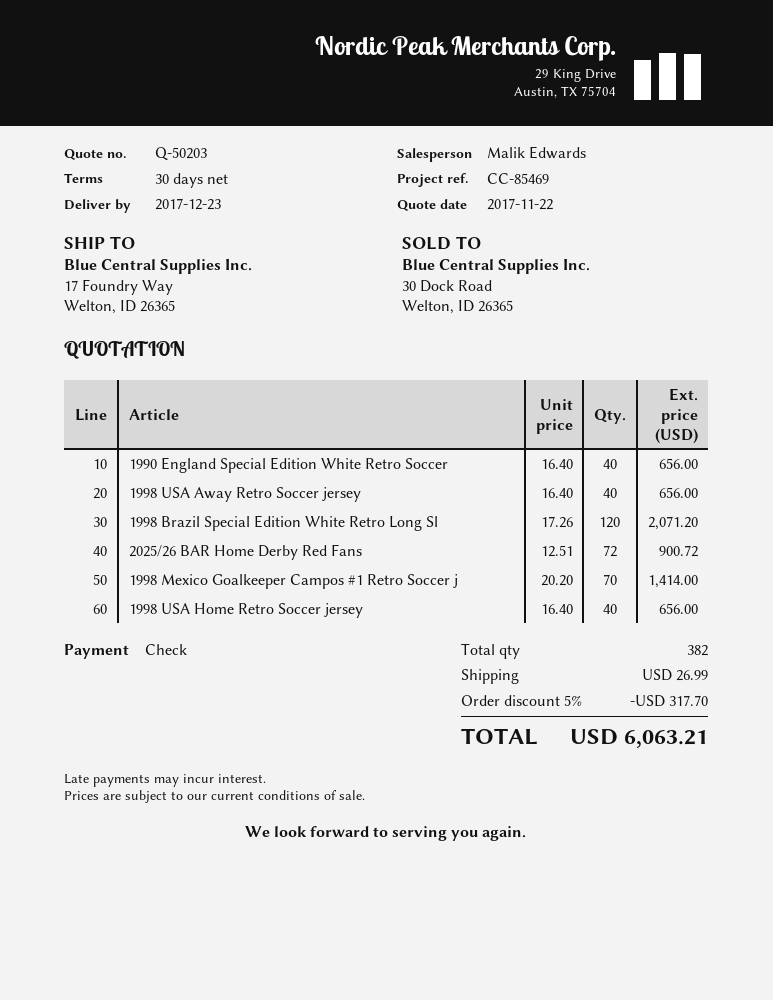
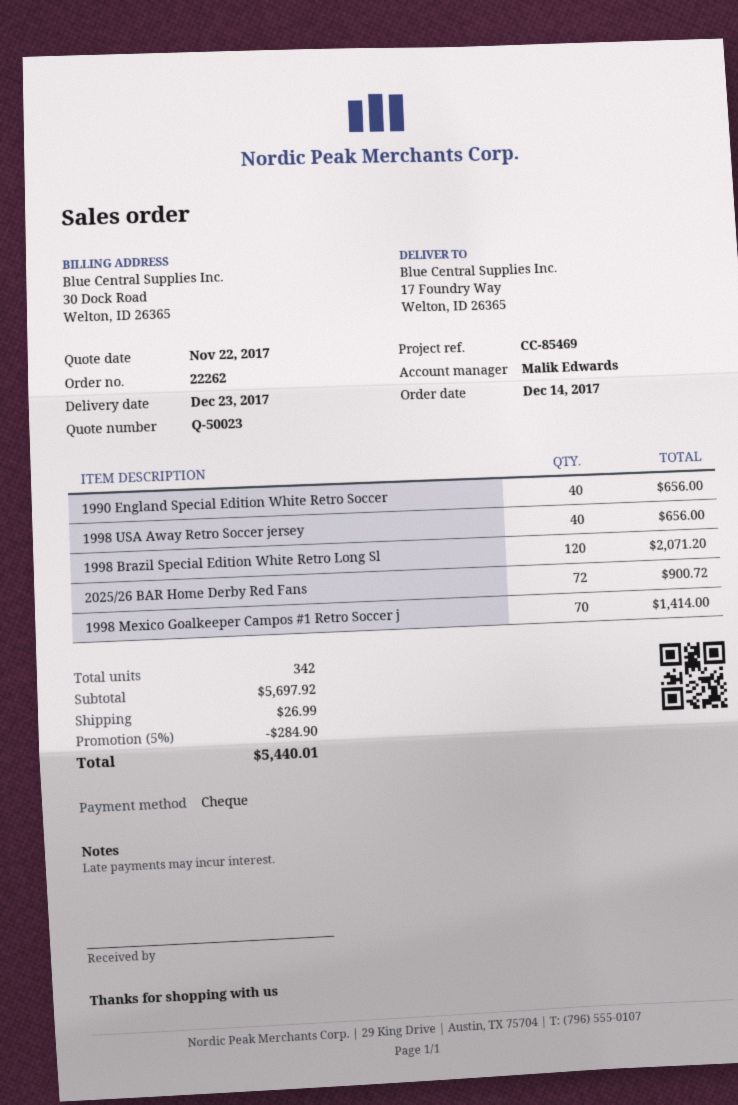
quote number: Q-50203 -> Q-50023
1998 USA Home Retro Soccer jersey: 40 for 656.00 -> none
total quantity: 382 -> 342
discount: 5% = 317.70 -> 5% = 284.90
total: 6063.21 -> 5440.01

